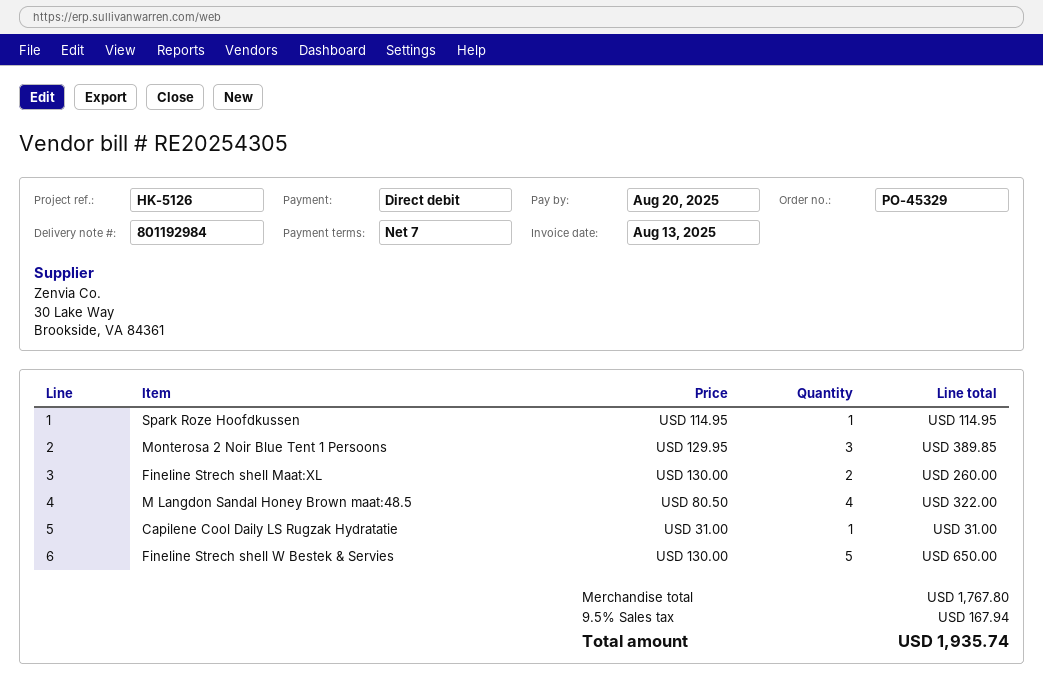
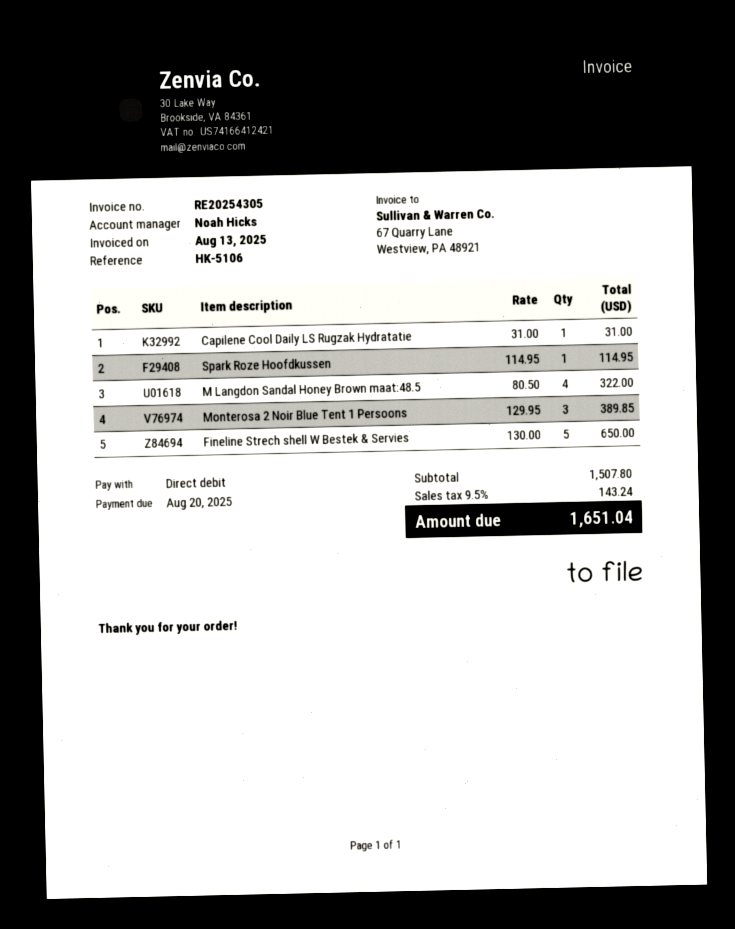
reference: HK-5126 -> HK-5106
Fineline Strech shell Maat:XL: 2 x 130.00 = 260.00 -> none
subtotal: 1767.80 -> 1507.80
tax: 9.5% = 167.94 -> 9.5% = 143.24
total: 1935.74 -> 1651.04

